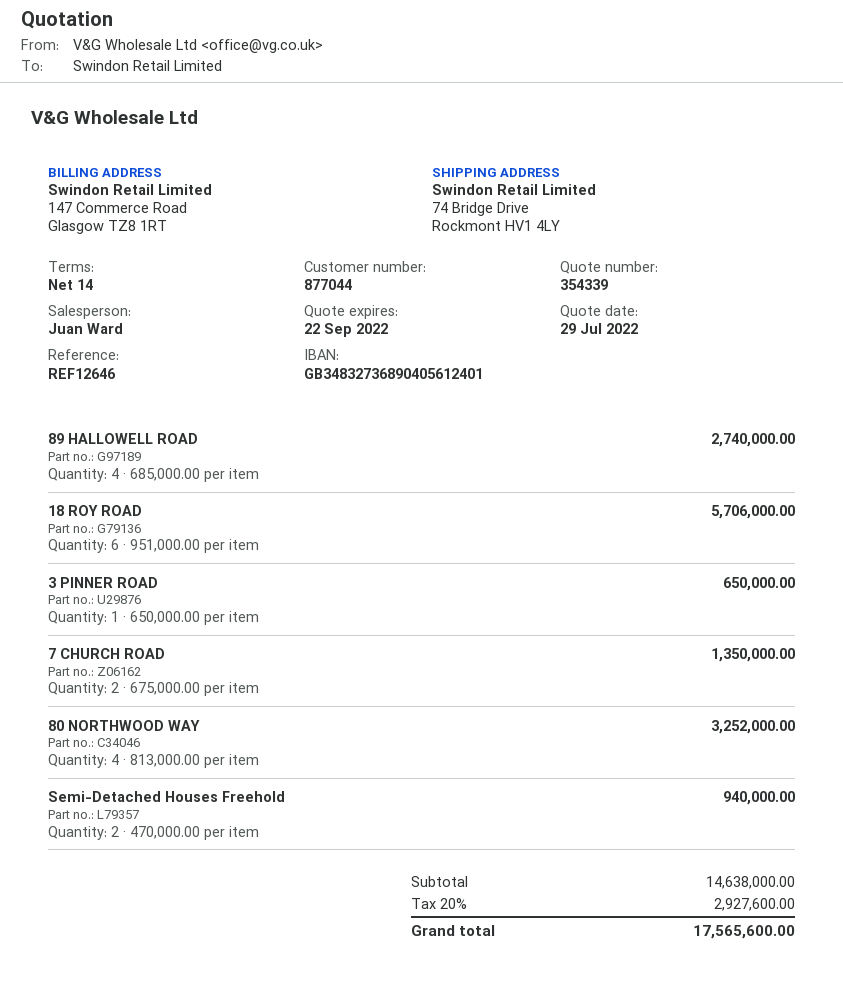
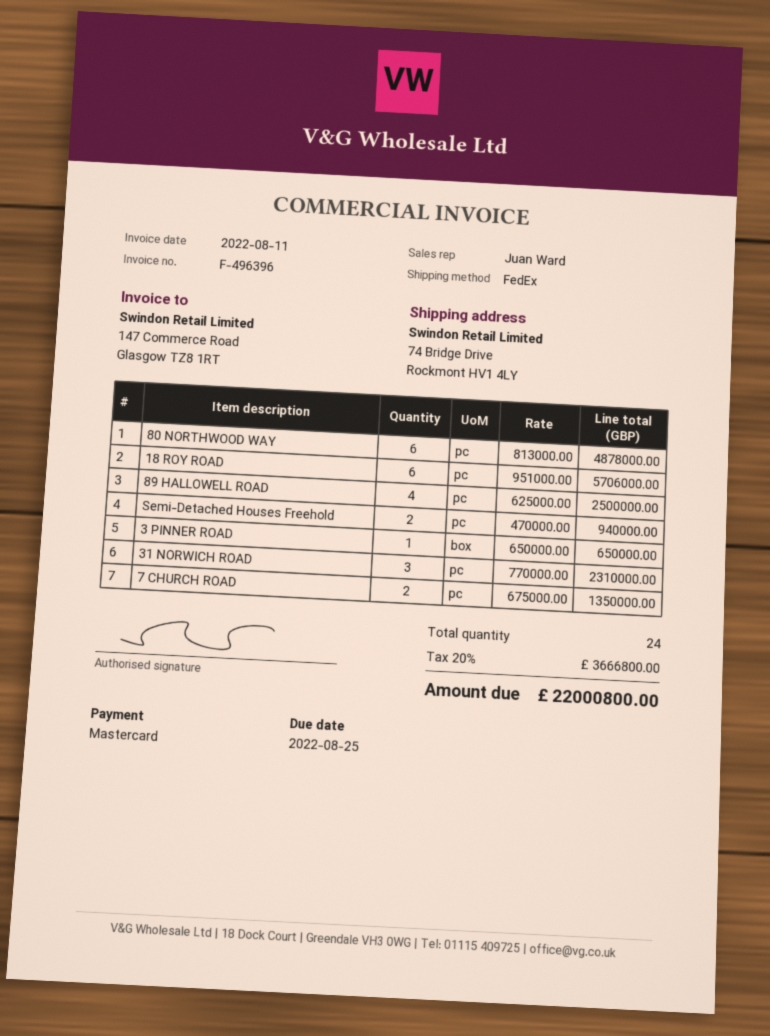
89 HALLOWELL ROAD: 4 x 685000.00 = 2740000.00 -> 4 x 625000.00 = 2500000.00
80 NORTHWOOD WAY: 4 x 813000.00 = 3252000.00 -> 6 x 813000.00 = 4878000.00
31 NORWICH ROAD: none -> 3 x 770000.00 = 2310000.00
tax: 20% = 2927600.00 -> 20% = 3666800.00
total: 17565600.00 -> 22000800.00

